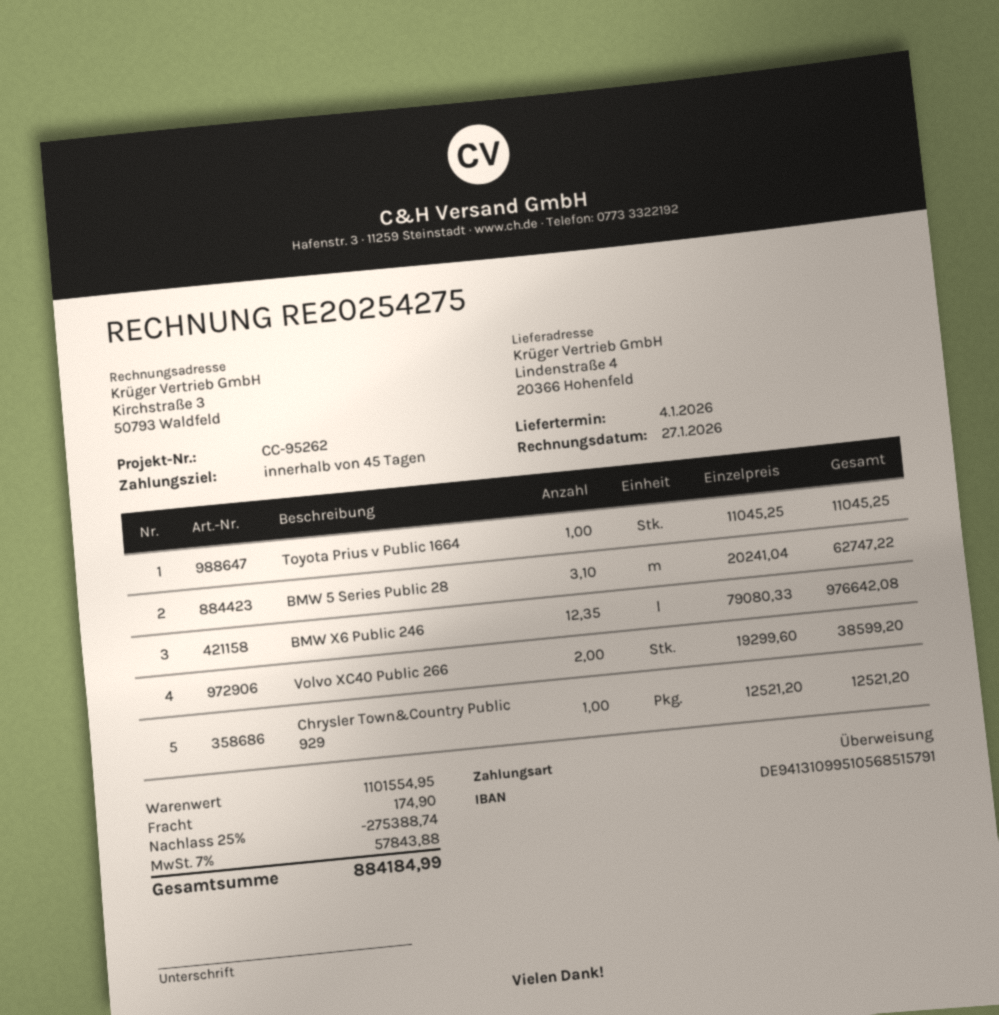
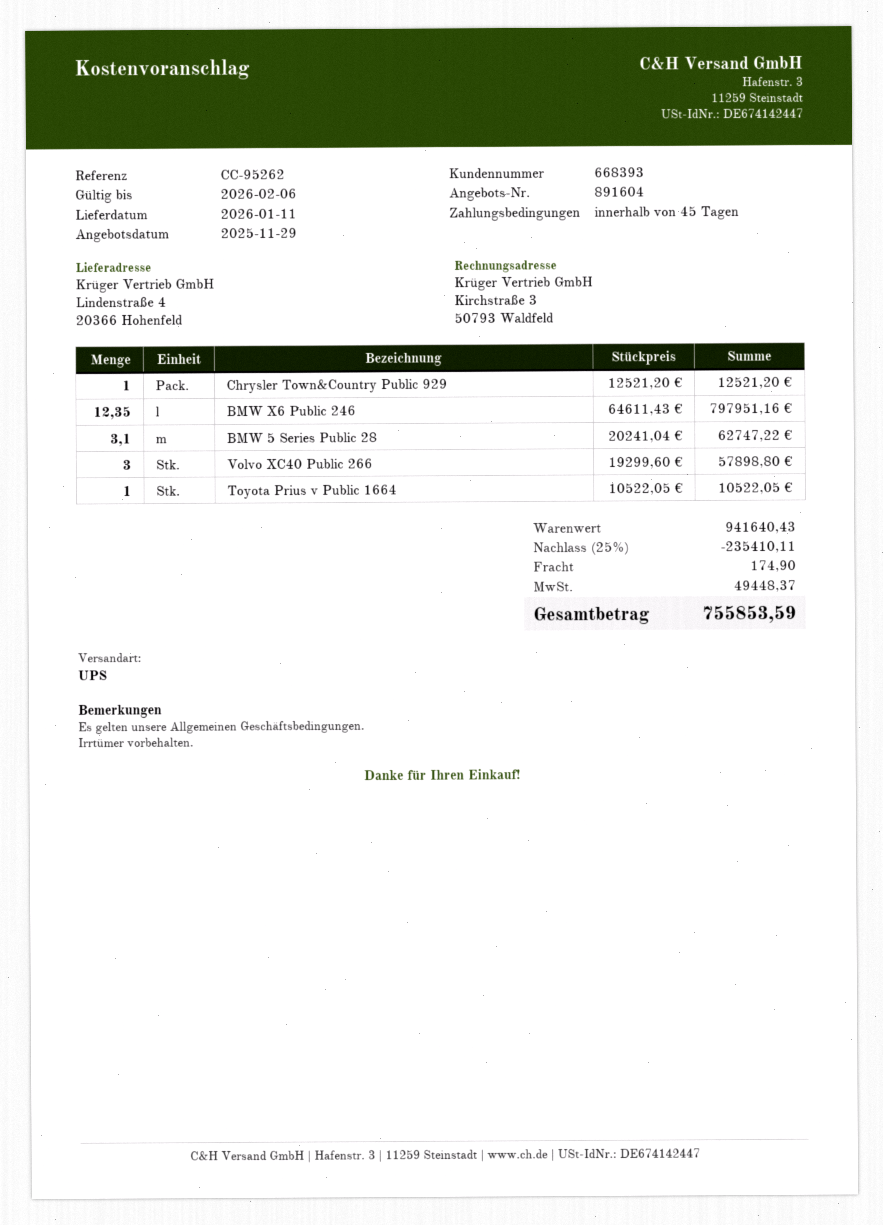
delivery date: 2026-01-04 -> 2026-01-11
Toyota Prius v Public 1664: 1 x 11045.25 = 11045.25 -> 1 x 10522.05 = 10522.05
BMW X6 Public 246: 12.35 x 79080.33 = 976642.08 -> 12.35 x 64611.43 = 797951.16
Volvo XC40 Public 266: 2 x 19299.60 = 38599.20 -> 3 x 19299.60 = 57898.80
subtotal: 1101554.95 -> 941640.43
discount: 25% = 275388.74 -> 25% = 235410.11
tax: 57843.88 -> 49448.37
total: 884184.99 -> 755853.59

